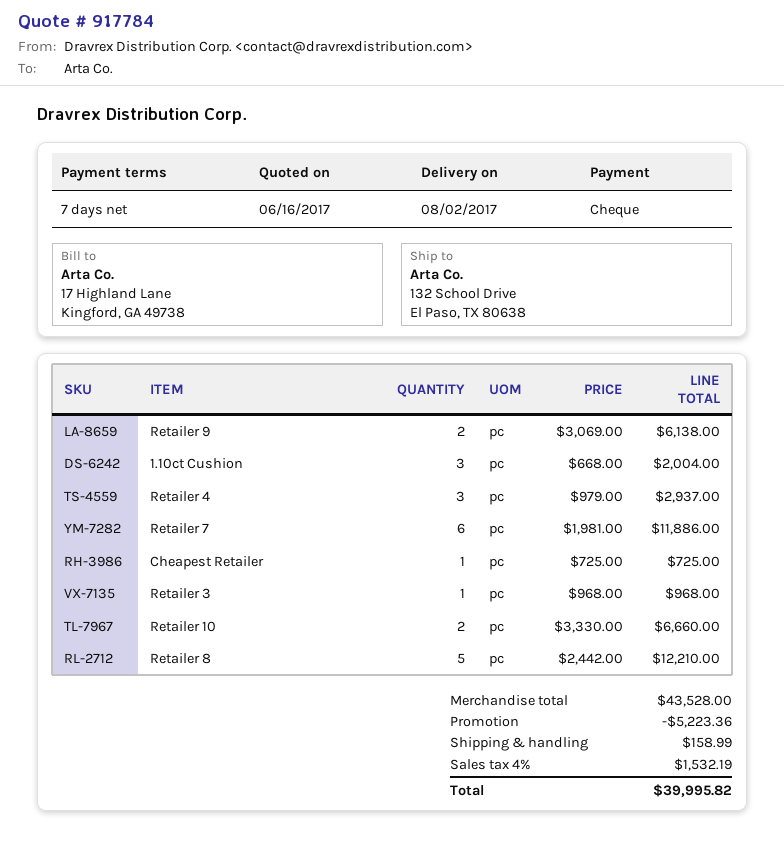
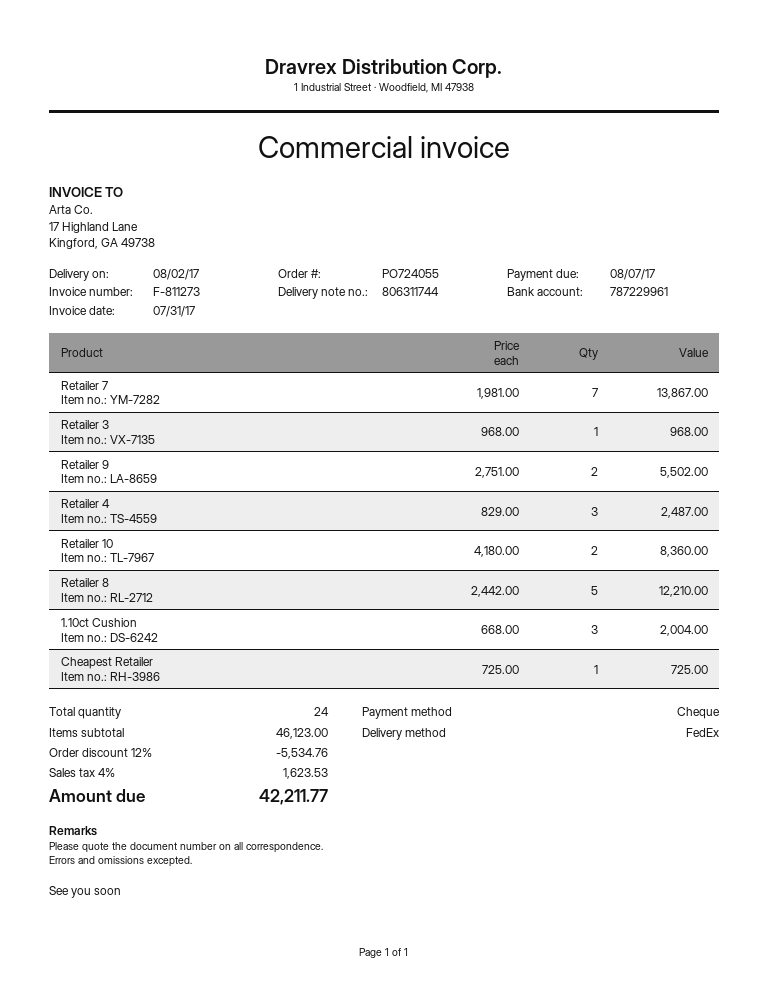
Retailer 9: 2 x 3069.00 = 6138.00 -> 2 x 2751.00 = 5502.00
Retailer 4: 3 x 979.00 = 2937.00 -> 3 x 829.00 = 2487.00
Retailer 7: 6 x 1981.00 = 11886.00 -> 7 x 1981.00 = 13867.00
Retailer 10: 2 x 3330.00 = 6660.00 -> 2 x 4180.00 = 8360.00
subtotal: 43528.00 -> 46123.00
discount: 5223.36 -> 5534.76
shipping: 158.99 -> none
tax: 4% = 1532.19 -> 4% = 1623.53
total: 39995.82 -> 42211.77

